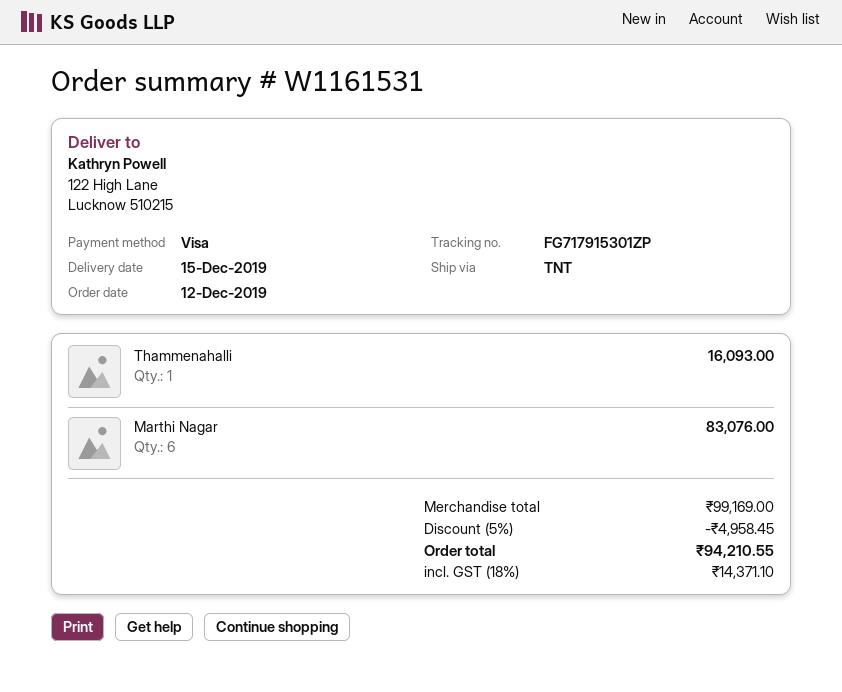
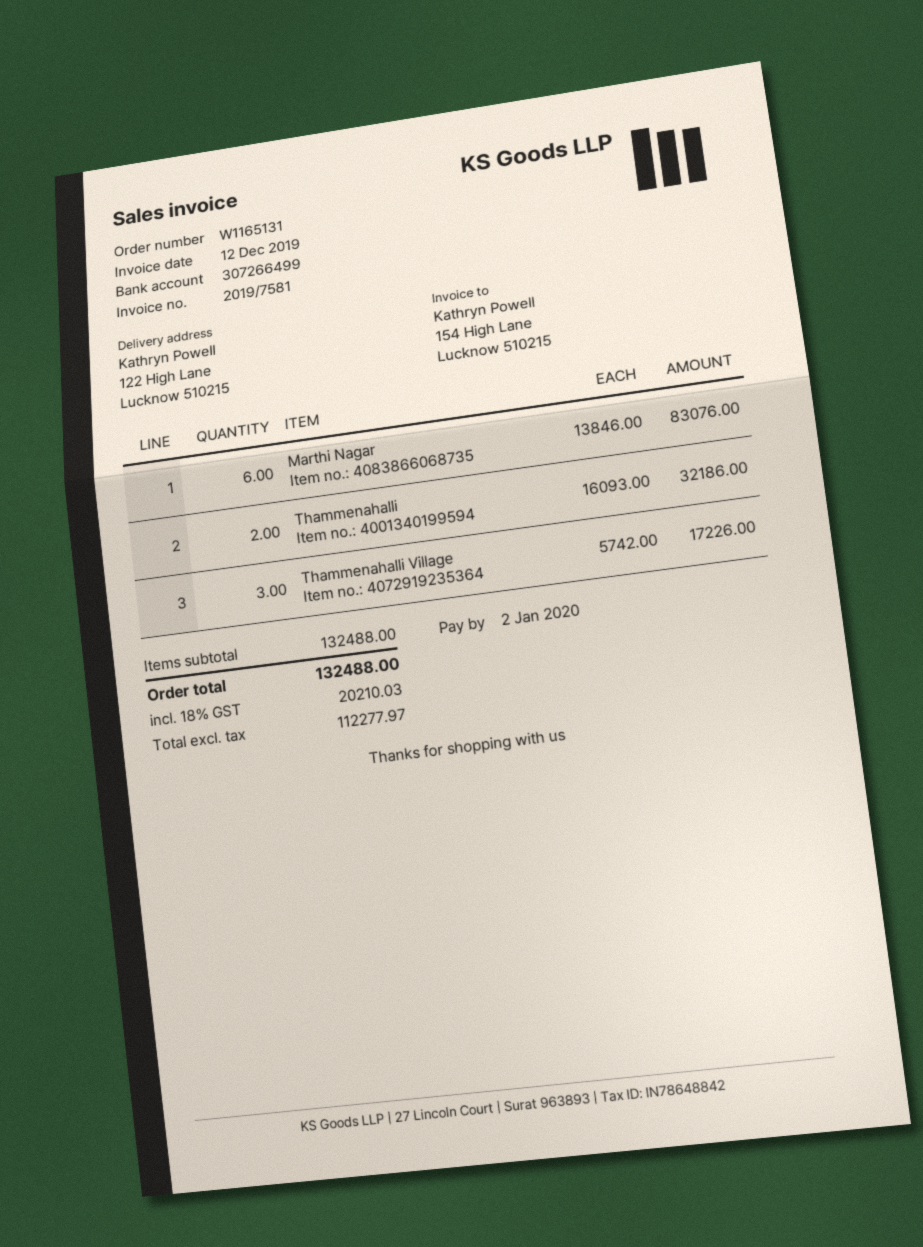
order number: W1161531 -> W1165131
Thammenahalli: 1 for 16093.00 -> 2 for 32186.00
Thammenahalli Village: none -> 3 for 17226.00
subtotal: 99169.00 -> 132488.00
discount: 5% = 4958.45 -> none
tax: 18% = 14371.10 -> 18% = 20210.03
total: 94210.55 -> 132488.00

